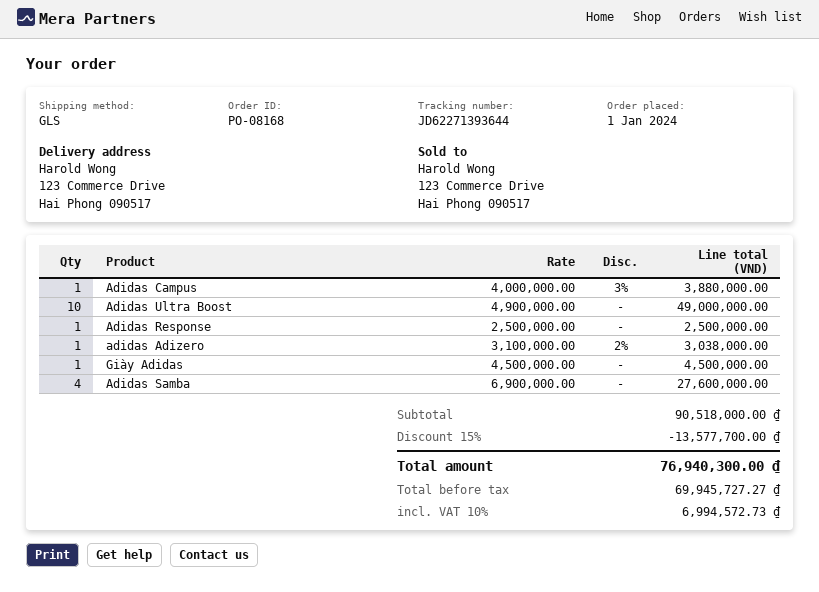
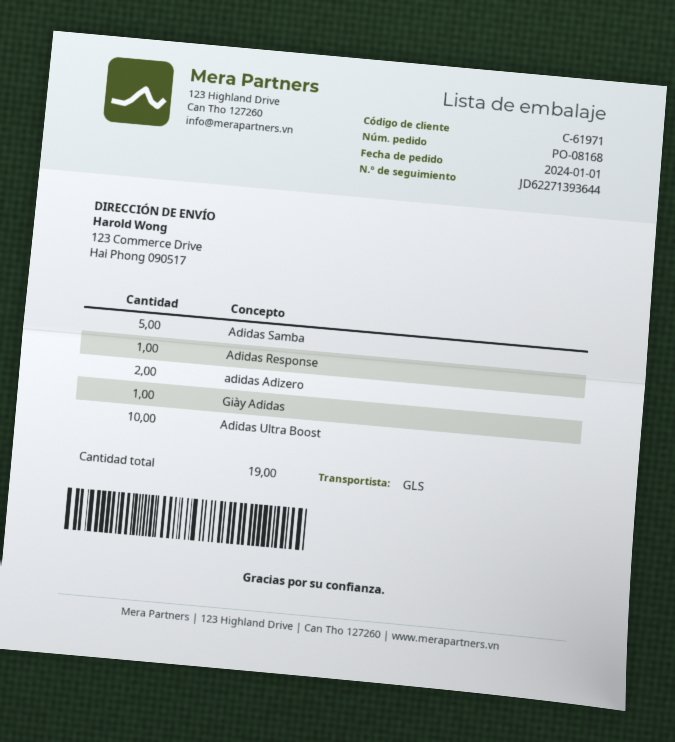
Adidas Campus: 1 -> none
adidas Adizero: 1 -> 2
Adidas Samba: 4 -> 5

